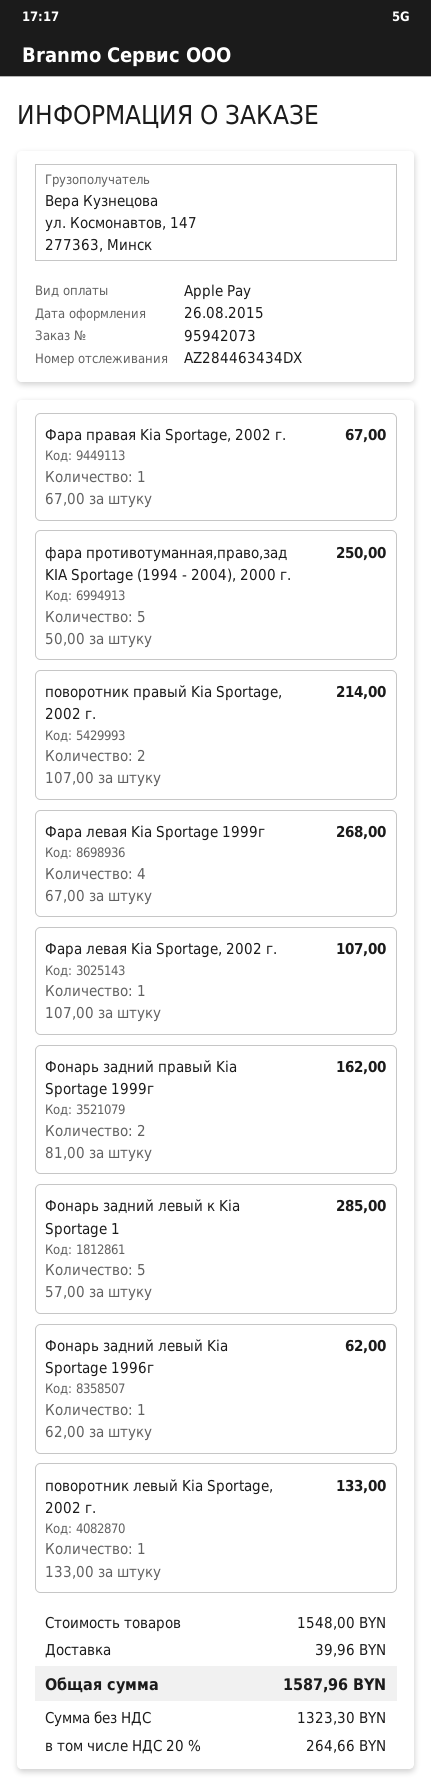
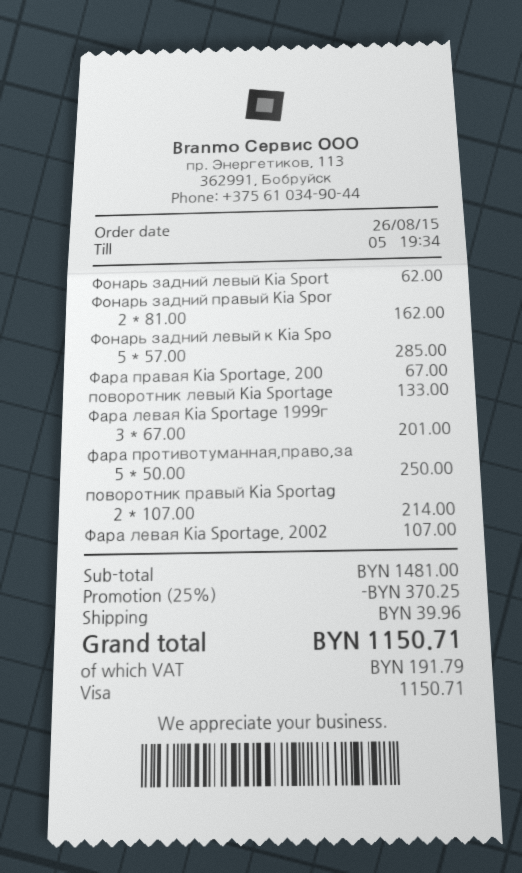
payment method: Apple Pay -> Visa
Фара левая Kia Sportage 1999г: 4 x 67.00 = 268.00 -> 3 x 67.00 = 201.00
subtotal: 1548.00 -> 1481.00
discount: none -> 25% = 370.25
tax: 264.66 -> 191.79
total: 1587.96 -> 1150.71

